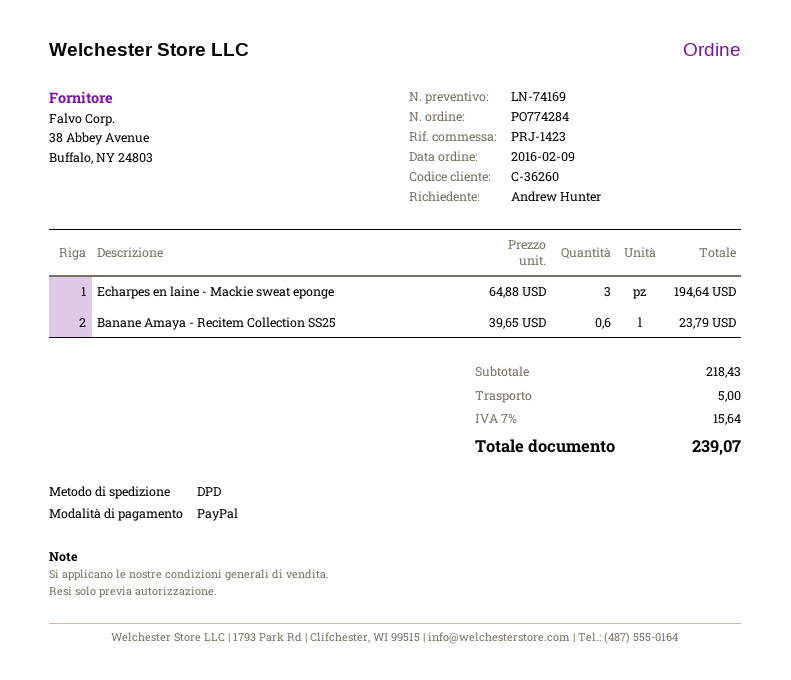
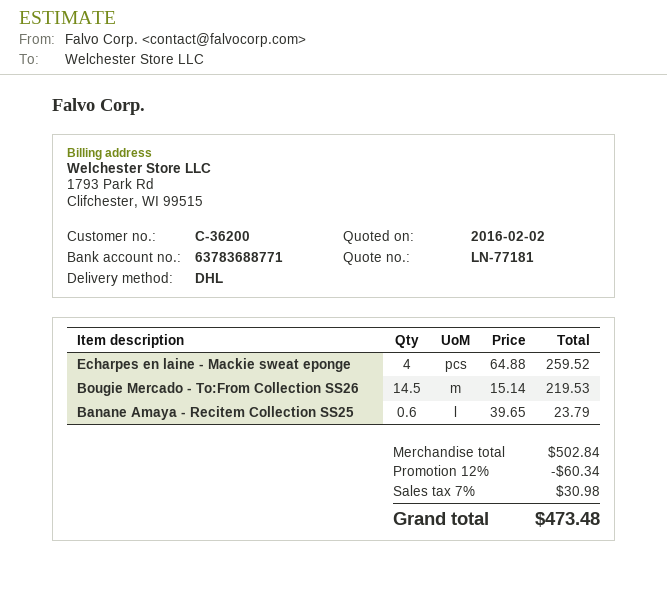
quote number: LN-74169 -> LN-77181
customer number: C-36260 -> C-36200
shipping method: DPD -> DHL
Echarpes en laine - Mackie sweat eponge: 3 x 64.88 = 194.64 -> 4 x 64.88 = 259.52
Bougie Mercado - To:From Collection SS26: none -> 14.5 x 15.14 = 219.53
subtotal: 218.43 -> 502.84
discount: none -> 12% = 60.34
shipping: 5.00 -> none
tax: 7% = 15.64 -> 7% = 30.98
total: 239.07 -> 473.48

